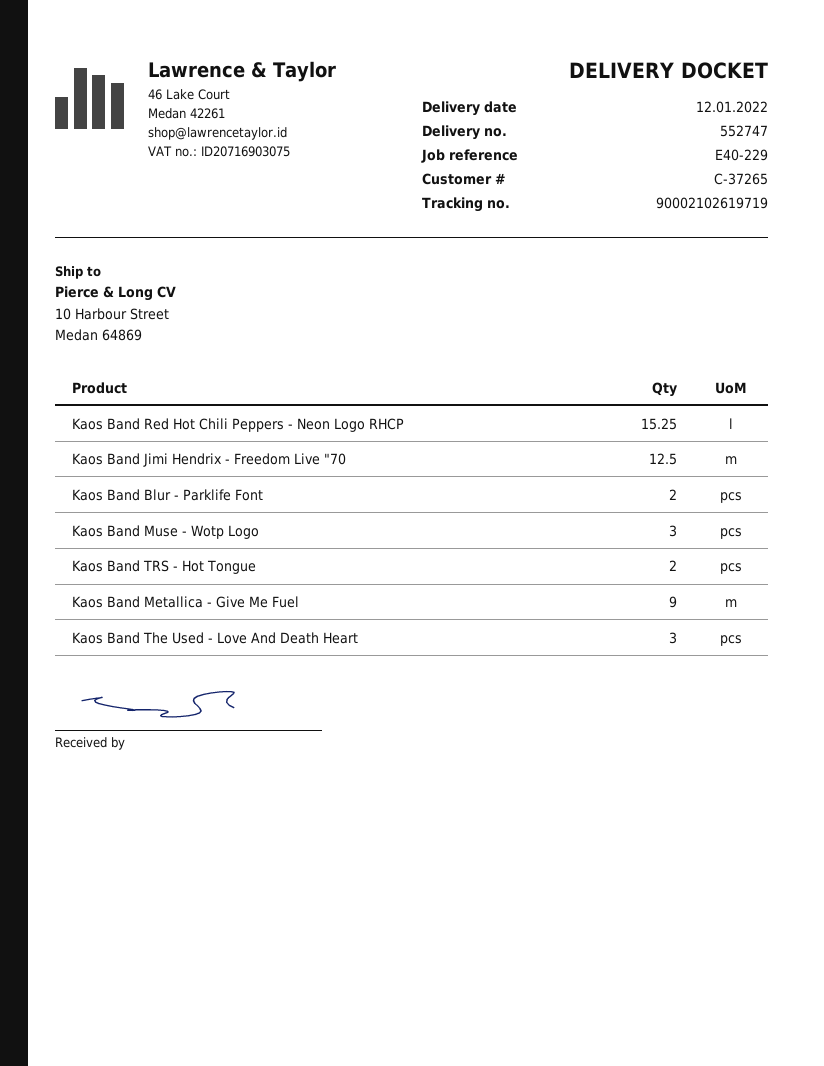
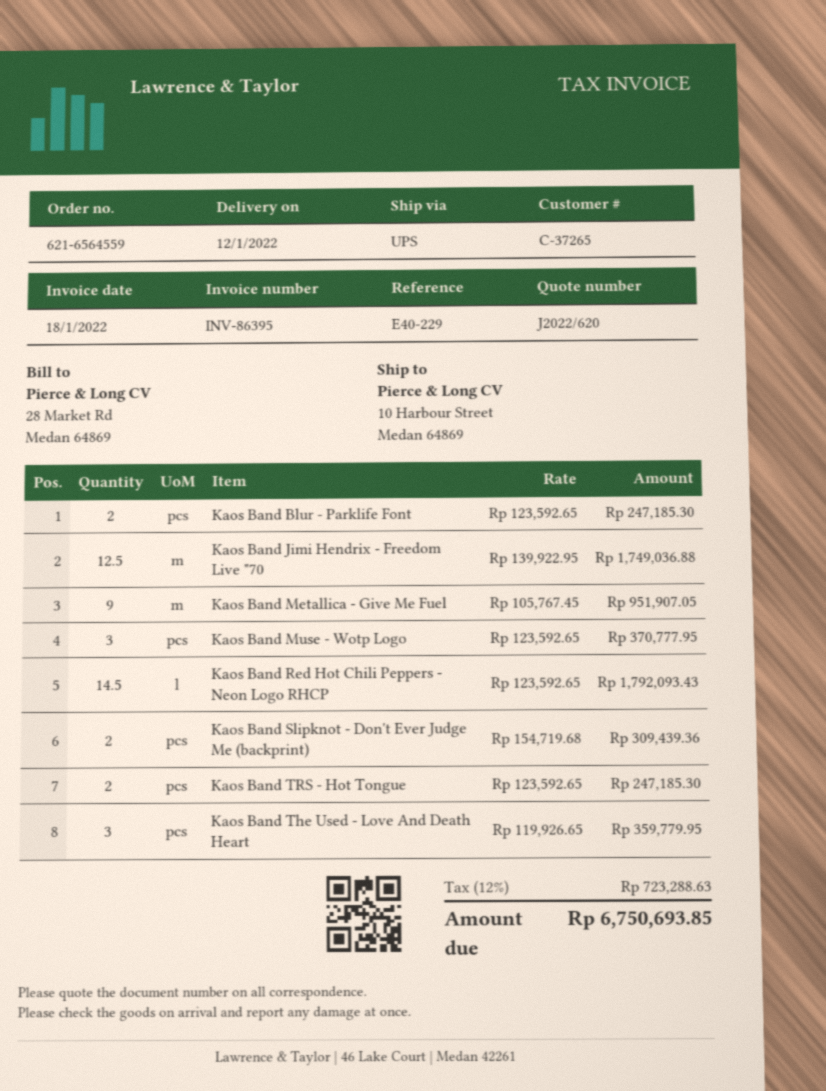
Kaos Band Red Hot Chili Peppers - Neon Logo RHCP: 15.25 -> 14.5
Kaos Band Slipknot - Don't Ever Judge Me (backprint): none -> 2

